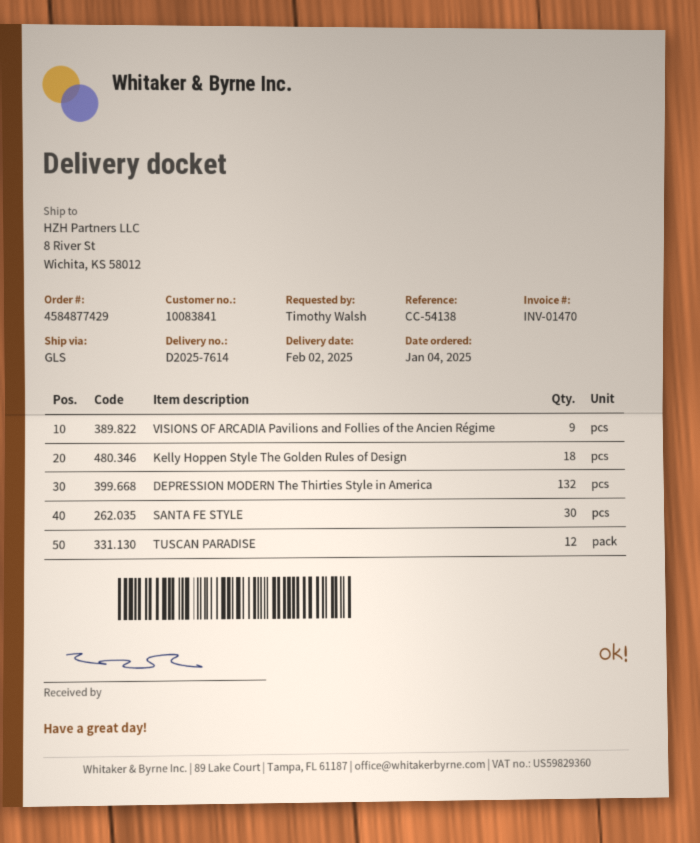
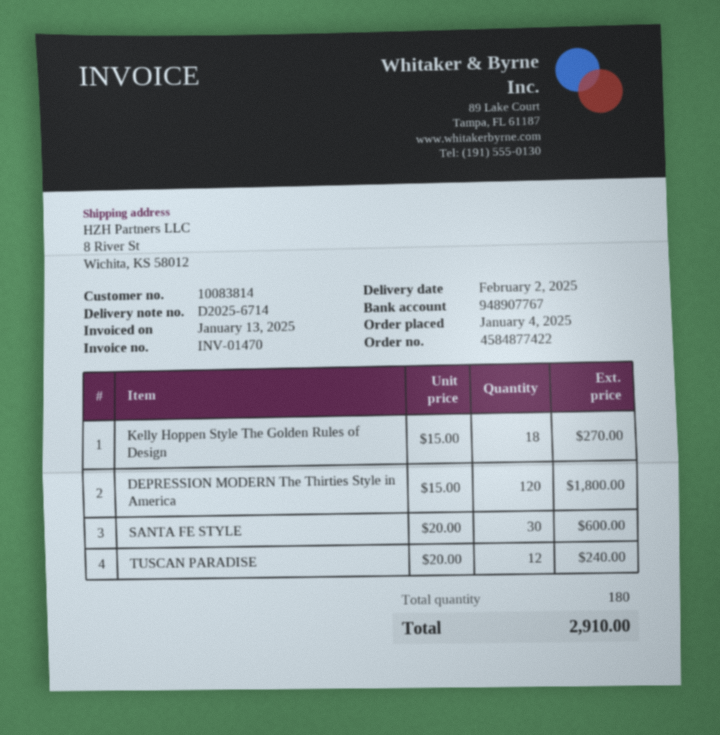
order number: 4584877429 -> 4584877422
delivery note number: D2025-7614 -> D2025-6714
customer number: 10083841 -> 10083814
VISIONS OF ARCADIA Pavilions and Follies of the Ancien Régime: 9 -> none
DEPRESSION MODERN The Thirties Style in America: 132 -> 120

